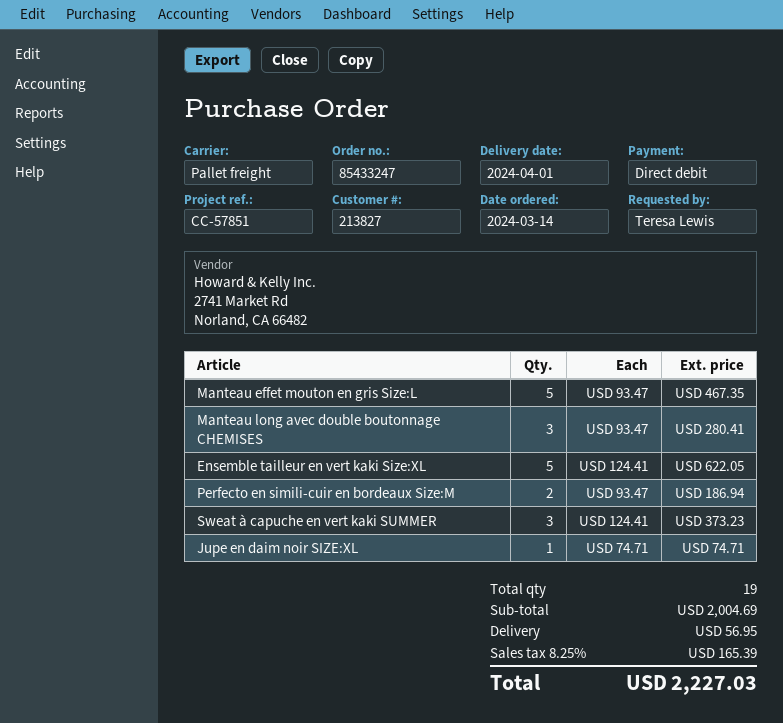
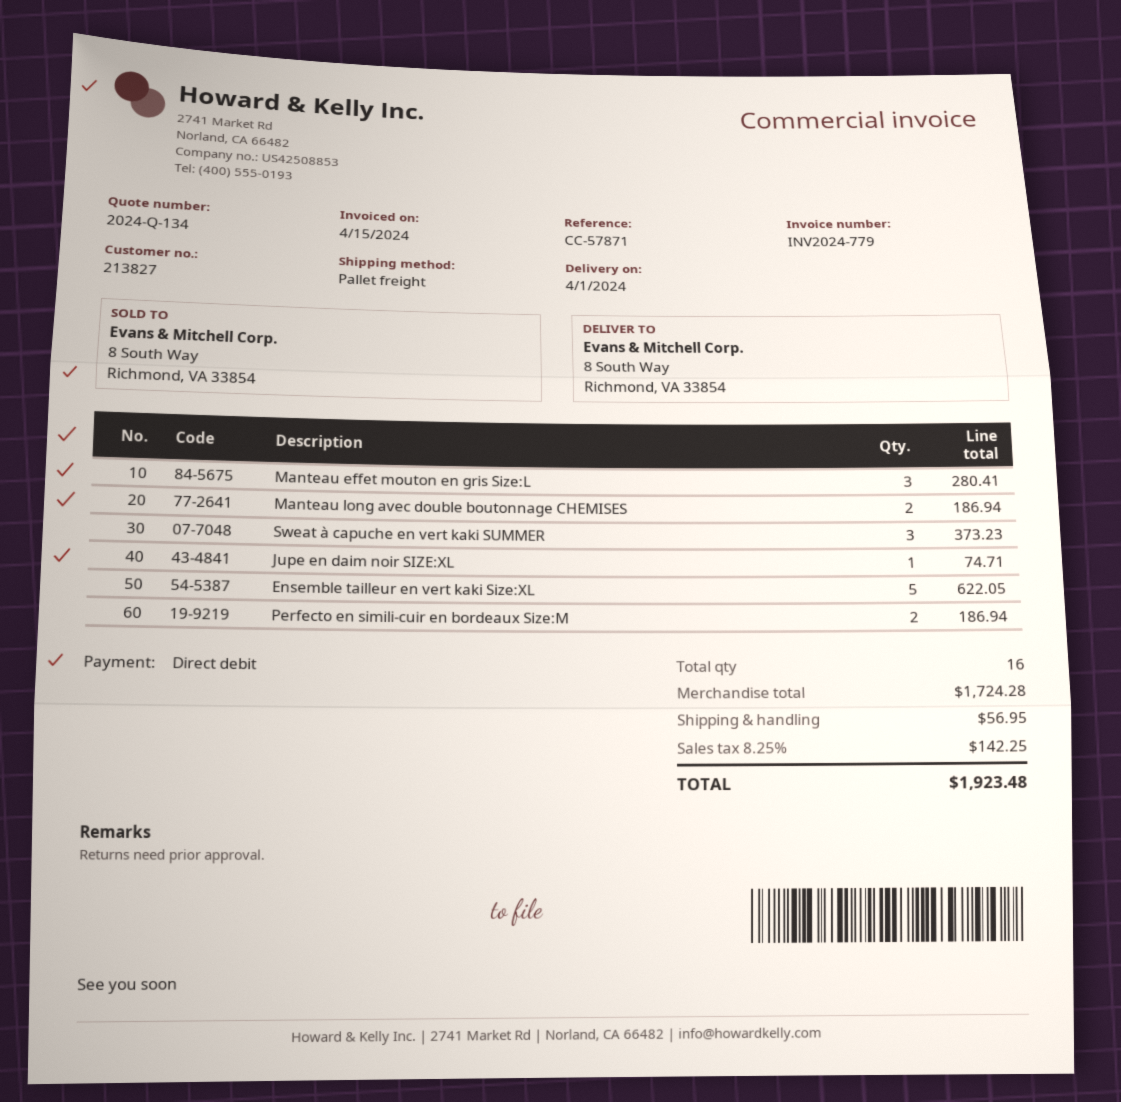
reference: CC-57851 -> CC-57871
Manteau effet mouton en gris Size:L: 5 for 467.35 -> 3 for 280.41
Manteau long avec double boutonnage CHEMISES: 3 for 280.41 -> 2 for 186.94
total quantity: 19 -> 16
subtotal: 2004.69 -> 1724.28
tax: 8.25% = 165.39 -> 8.25% = 142.25
total: 2227.03 -> 1923.48

